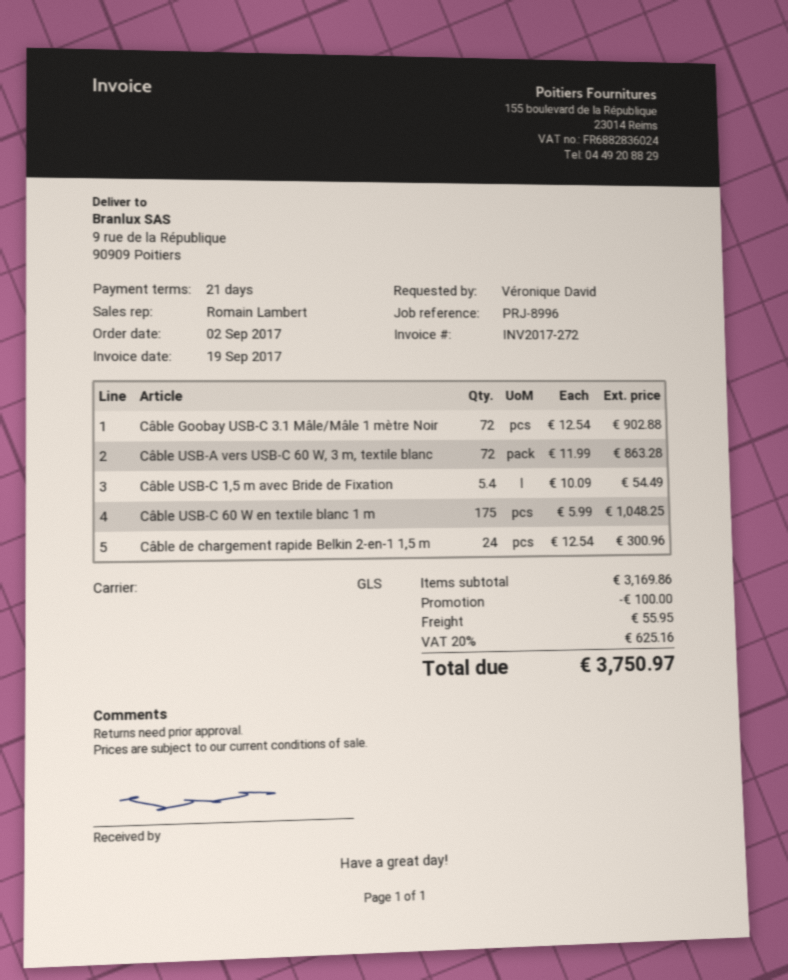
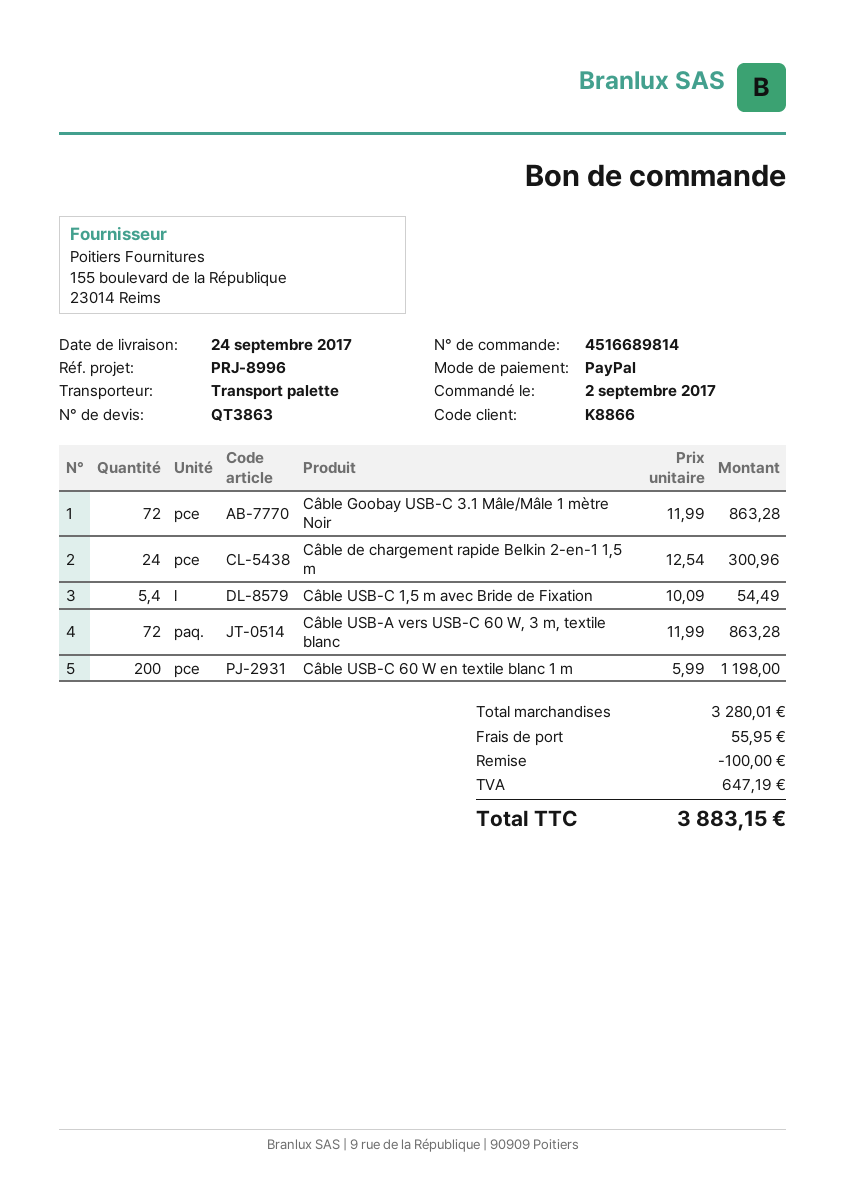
shipping method: GLS -> pallet freight
Câble Goobay USB-C 3.1 Mâle/Mâle 1 mètre Noir: 72 x 12.54 = 902.88 -> 72 x 11.99 = 863.28
Câble USB-C 60 W en textile blanc 1 m: 175 x 5.99 = 1048.25 -> 200 x 5.99 = 1198.00
subtotal: 3169.86 -> 3280.01
tax: 625.16 -> 647.19
total: 3750.97 -> 3883.15

